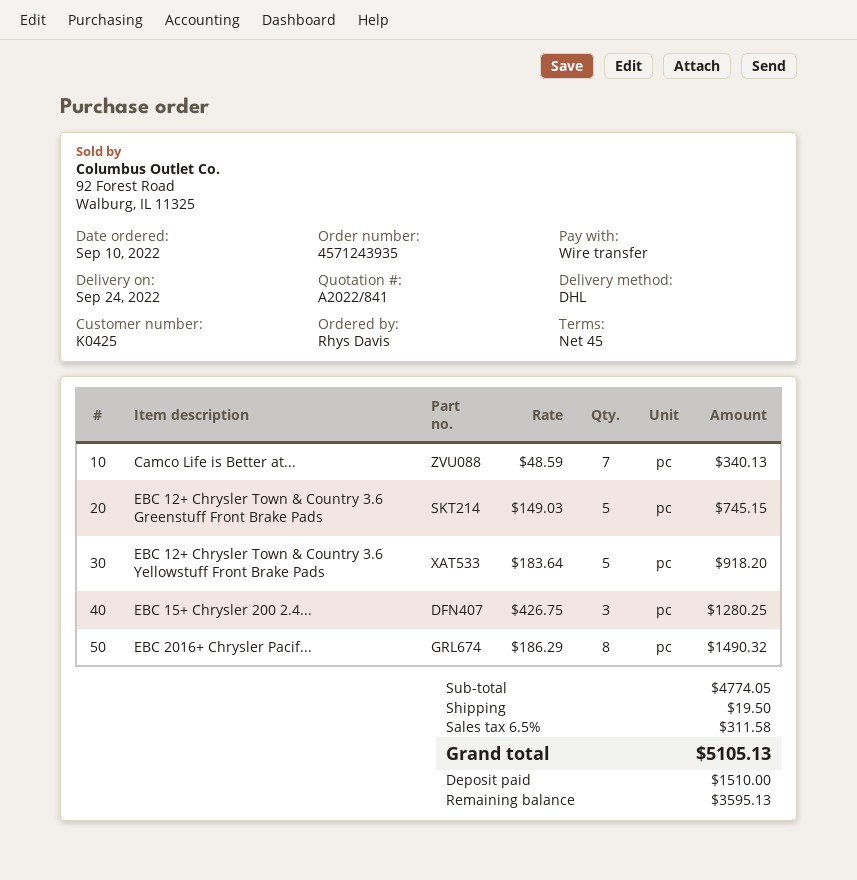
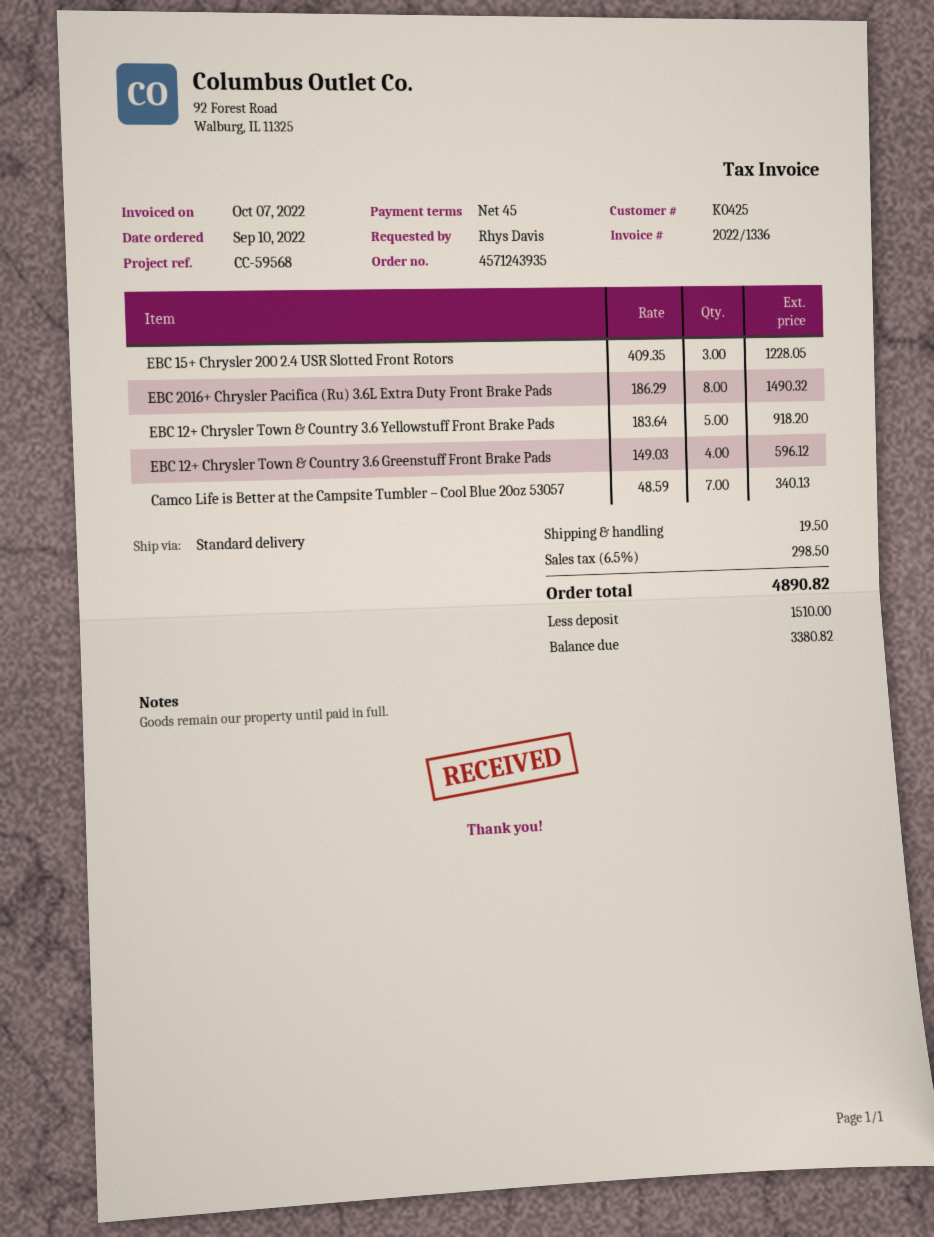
shipping method: DHL -> standard
EBC 12+ Chrysler Town & Country 3.6 Greenstuff Front Brake Pads: 5 x 149.03 = 745.15 -> 4 x 149.03 = 596.12
EBC 15+ Chrysler 200 2.4...: 3 x 426.75 = 1280.25 -> 3 x 409.35 = 1228.05
tax: 6.5% = 311.58 -> 6.5% = 298.50
total: 5105.13 -> 4890.82
balance: 3595.13 -> 3380.82

